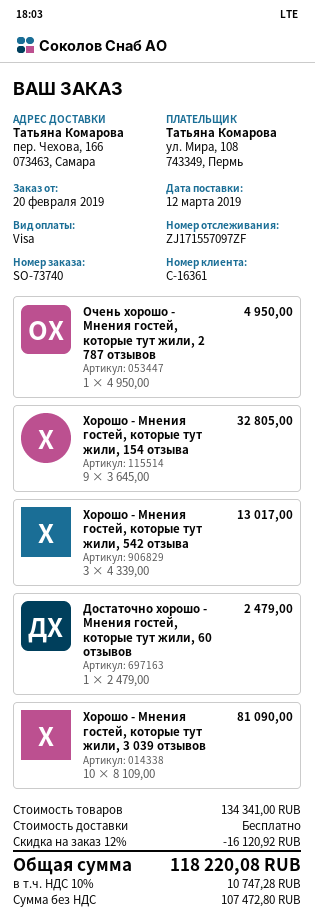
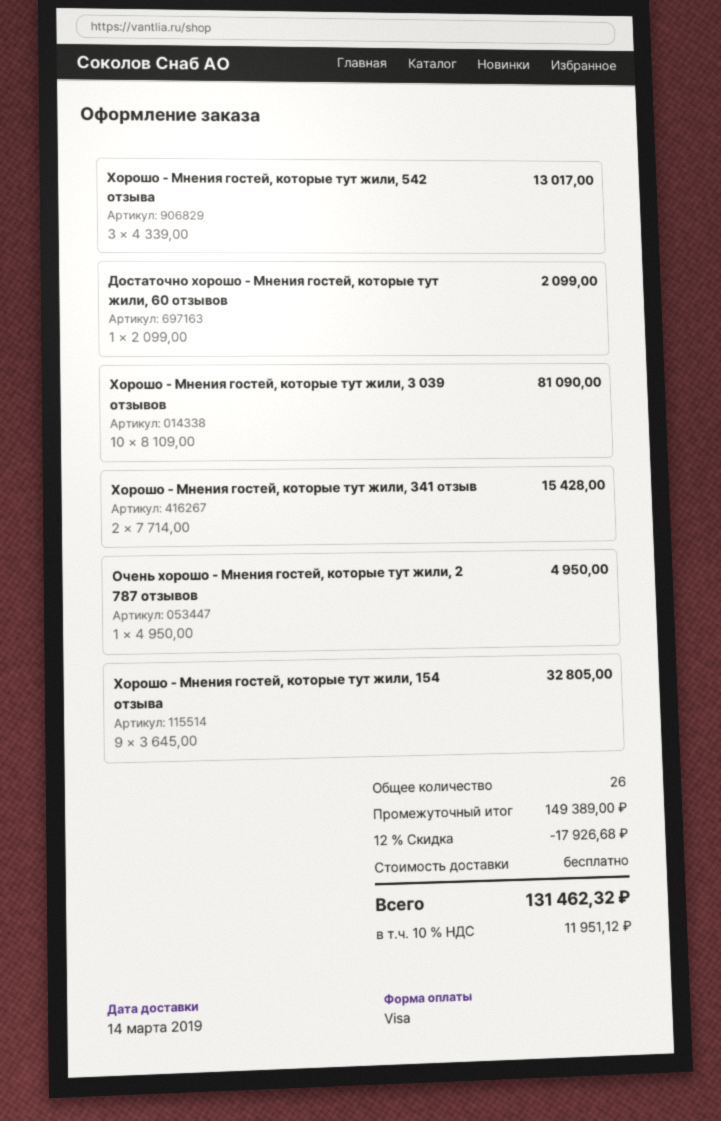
delivery date: 2019-03-12 -> 2019-03-14
Достаточно хорошо - Мнения гостей, которые тут жили, 60 отзывов: 1 x 2479.00 = 2479.00 -> 1 x 2099.00 = 2099.00
Хорошо - Мнения гостей, которые тут жили, 341 отзыв: none -> 2 x 7714.00 = 15428.00
subtotal: 134341.00 -> 149389.00
discount: 12% = 16120.92 -> 12% = 17926.68
tax: 10% = 10747.28 -> 10% = 11951.12
total: 118220.08 -> 131462.32

